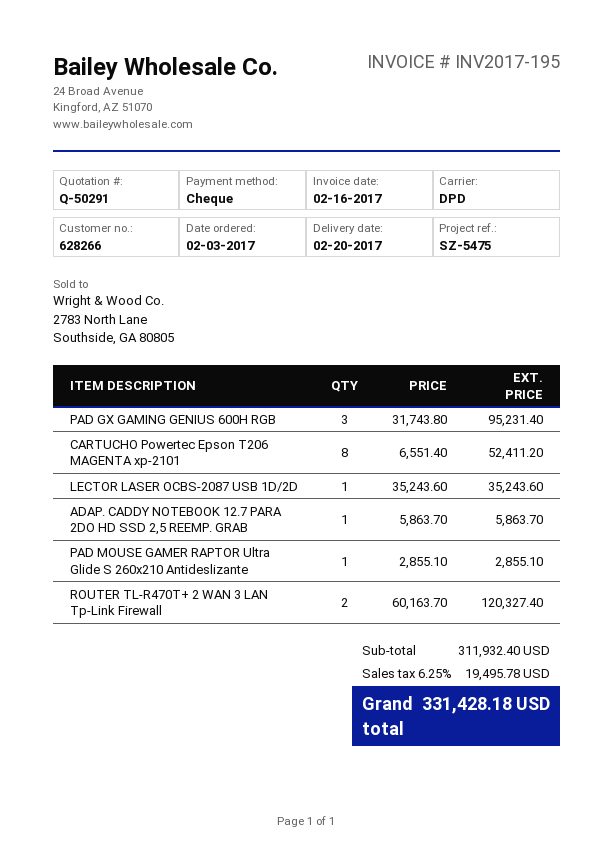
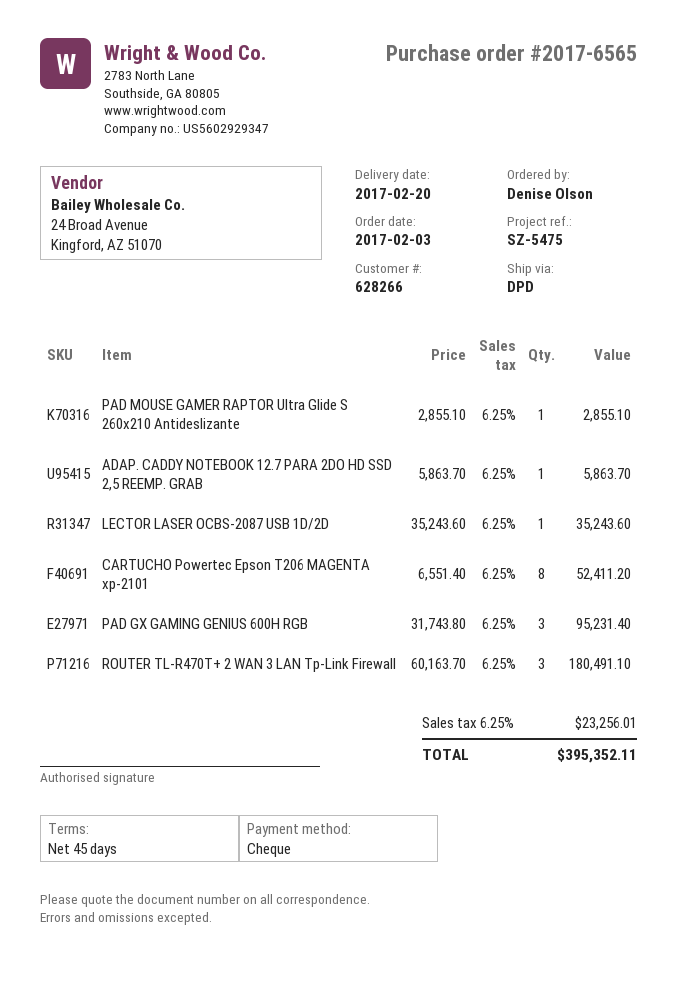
ROUTER TL-R470T+ 2 WAN 3 LAN Tp-Link Firewall: 2 x 60163.70 = 120327.40 -> 3 x 60163.70 = 180491.10
tax: 6.25% = 19495.78 -> 6.25% = 23256.01
total: 331428.18 -> 395352.11

